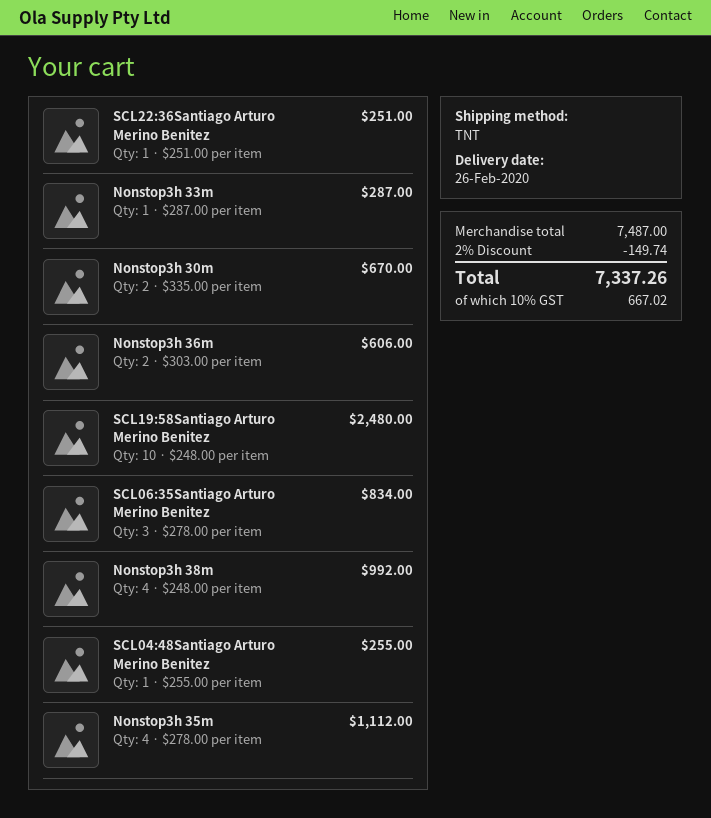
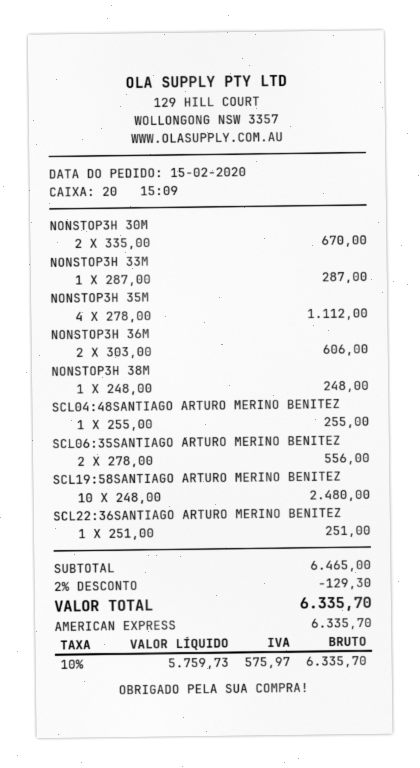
SCL06:35Santiago Arturo Merino Benitez: 3 x 278.00 = 834.00 -> 2 x 278.00 = 556.00
Nonstop3h 38m: 4 x 248.00 = 992.00 -> 1 x 248.00 = 248.00
subtotal: 7487.00 -> 6465.00
discount: 2% = 149.74 -> 2% = 129.30
tax: 10% = 667.02 -> 10% = 575.97
total: 7337.26 -> 6335.70

